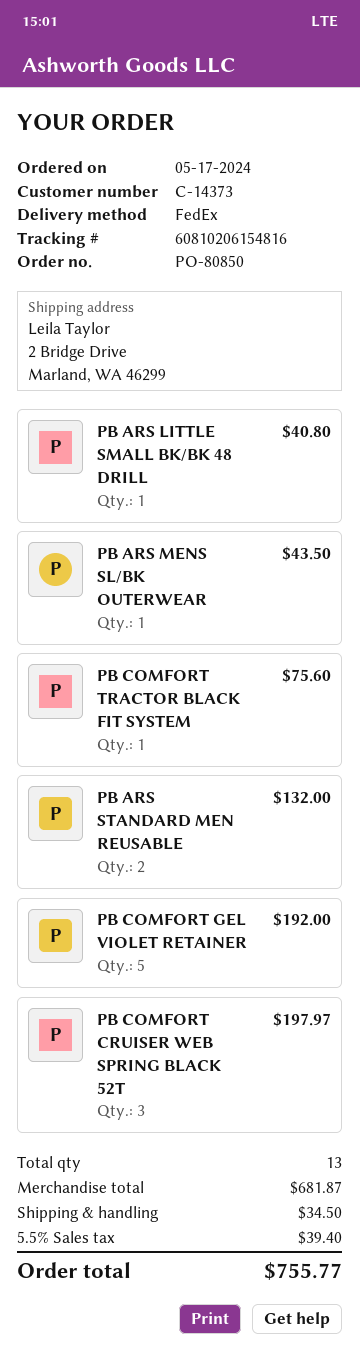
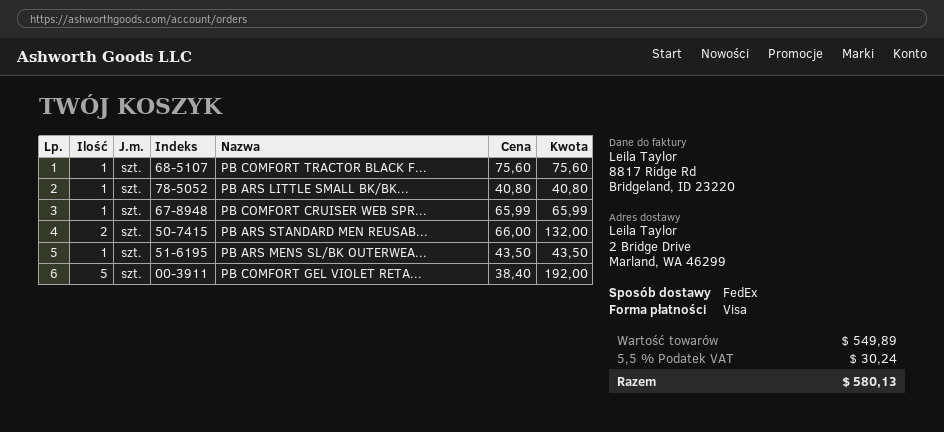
PB COMFORT CRUISER WEB SPRING BLACK 52T: 3 for 197.97 -> 1 for 65.99
subtotal: 681.87 -> 549.89
shipping: 34.50 -> none
tax: 5.5% = 39.40 -> 5.5% = 30.24
total: 755.77 -> 580.13

